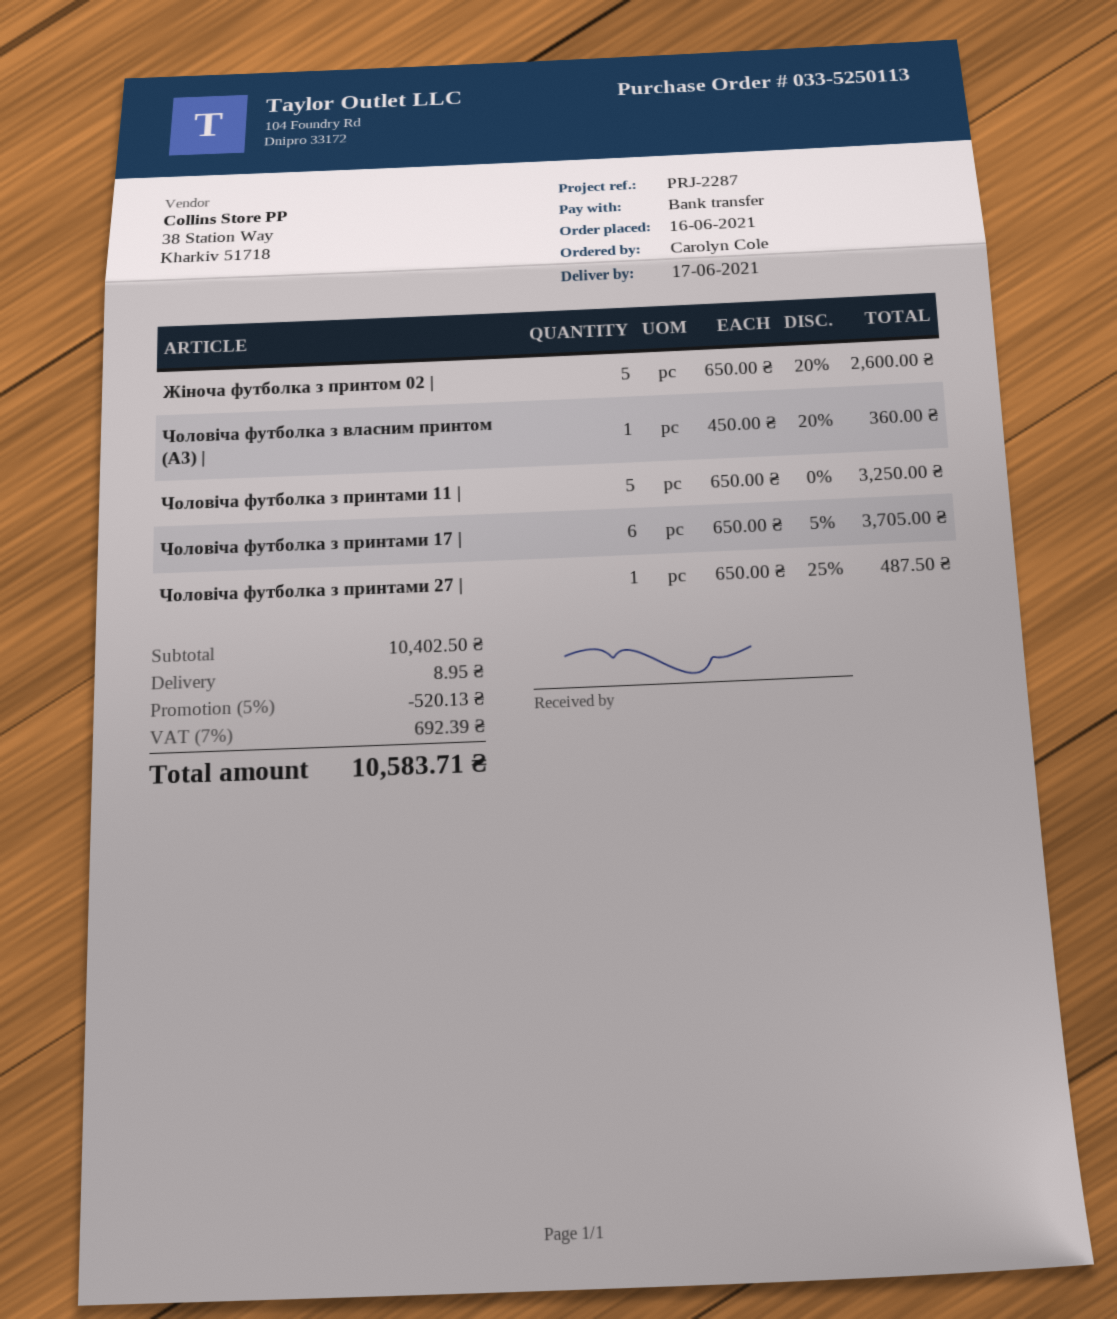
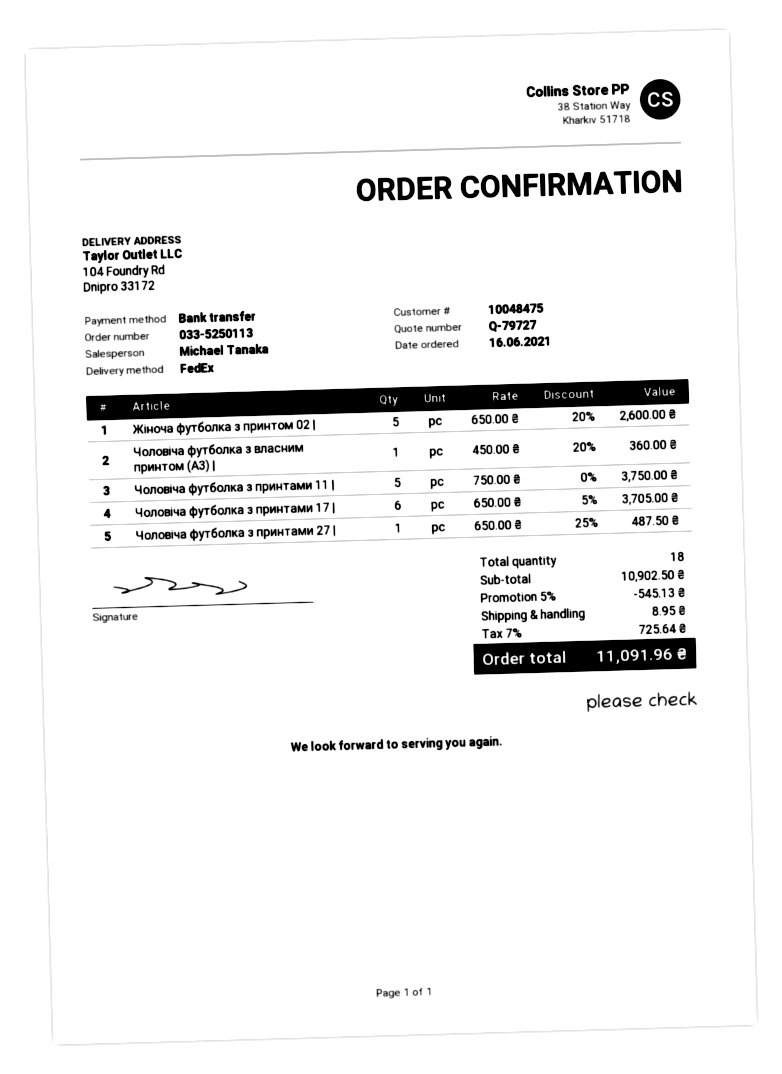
Чоловіча футболка з принтами 11 |: 5 x 650.00 = 3250.00 -> 5 x 750.00 = 3750.00
subtotal: 10402.50 -> 10902.50
discount: 5% = 520.13 -> 5% = 545.13
tax: 7% = 692.39 -> 7% = 725.64
total: 10583.71 -> 11091.96

